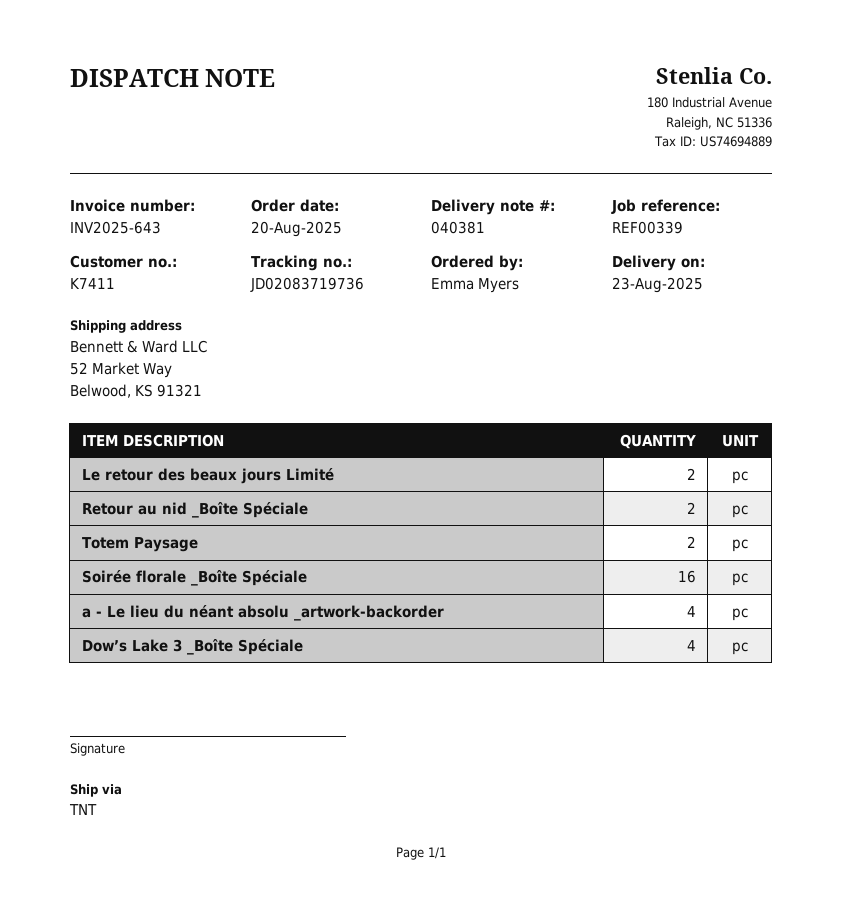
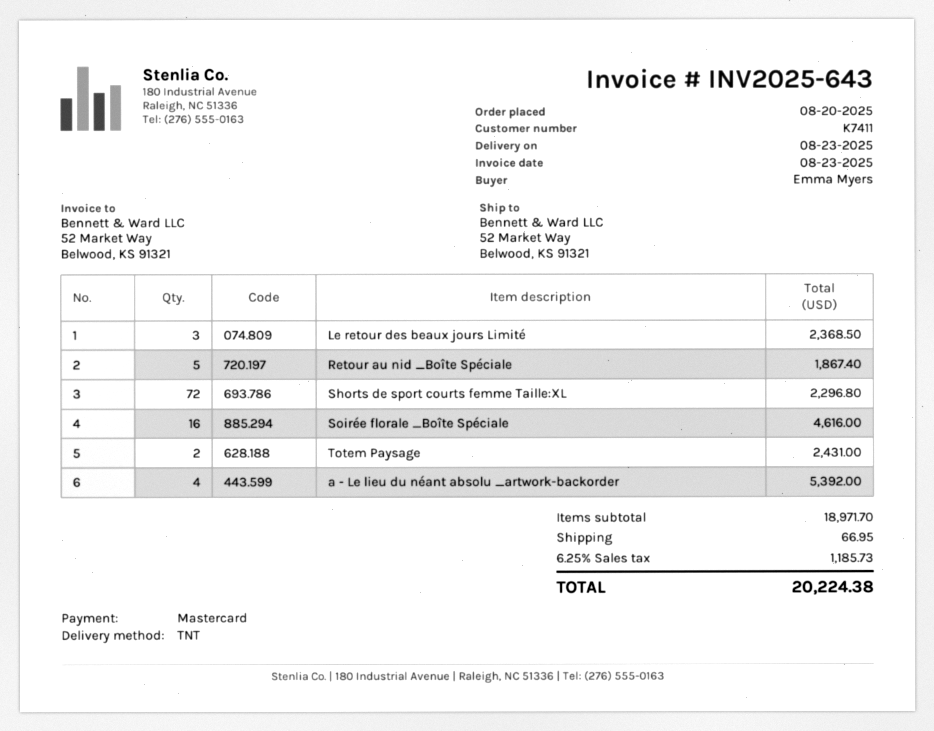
Le retour des beaux jours Limité: 2 -> 3
Retour au nid _Boîte Spéciale: 2 -> 5
Dow’s Lake 3 _Boîte Spéciale: 4 -> none
Shorts de sport courts femme Taille:XL: none -> 72

